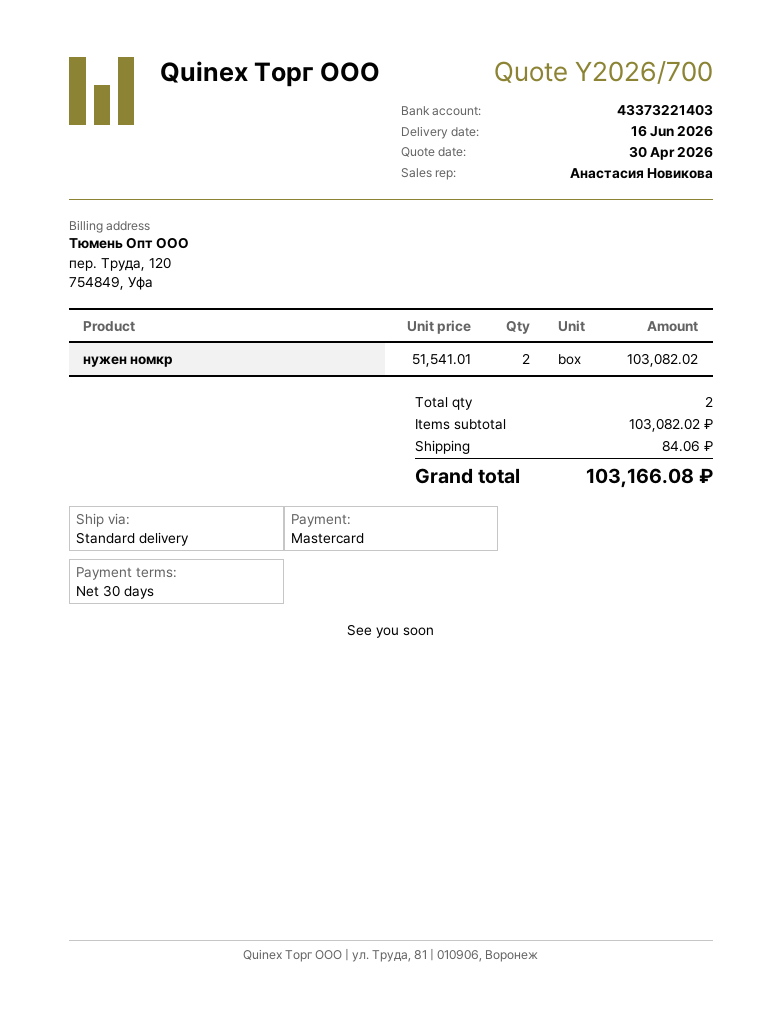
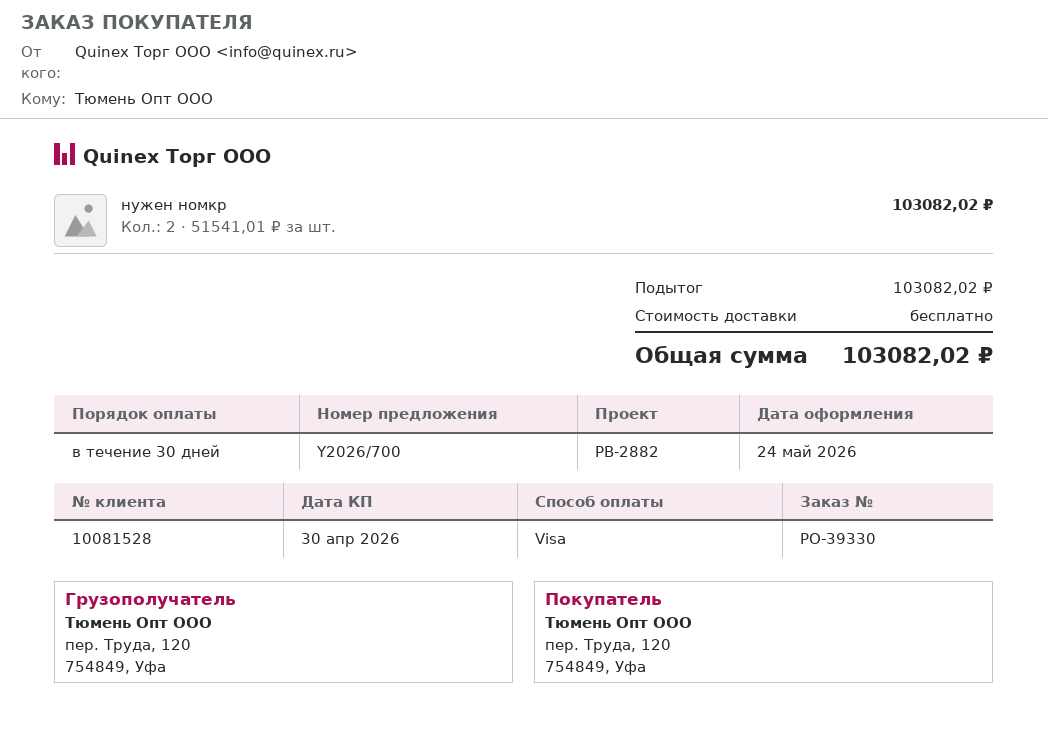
payment method: Mastercard -> Visa
shipping: 84.06 -> 0.00
total: 103166.08 -> 103082.02

